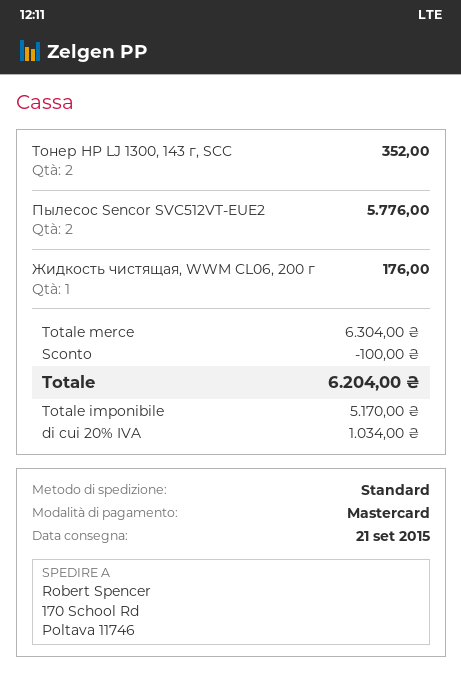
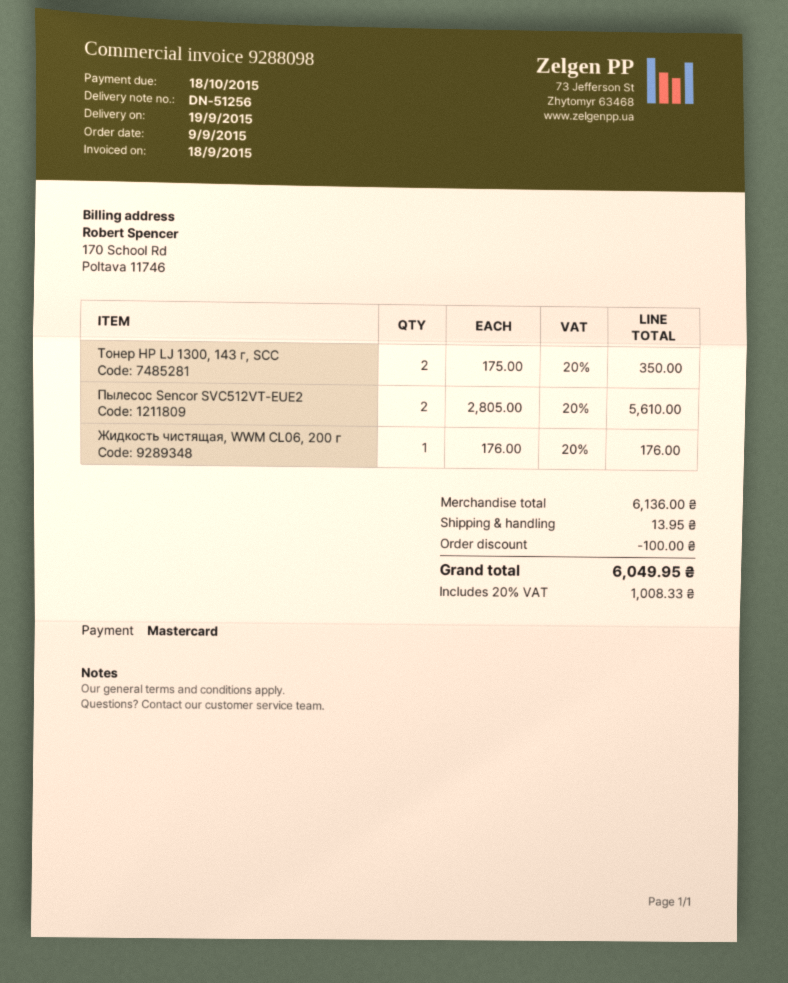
delivery date: 2015-09-21 -> 2015-09-19
Тонер HP LJ 1300, 143 г, SCC: 2 for 352.00 -> 2 for 350.00
Пылесос Sencor SVC512VT-EUE2: 2 for 5776.00 -> 2 for 5610.00
subtotal: 6304.00 -> 6136.00
shipping: none -> 13.95
tax: 20% = 1034.00 -> 20% = 1008.33
total: 6204.00 -> 6049.95

